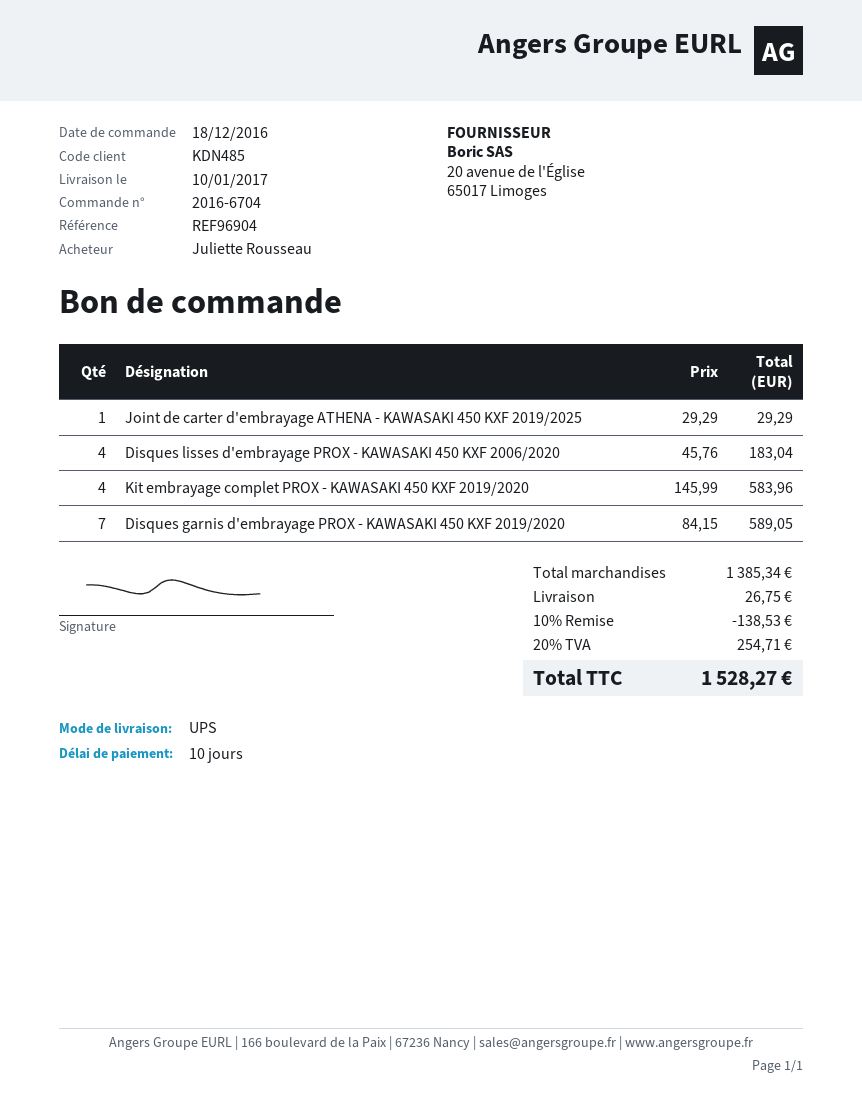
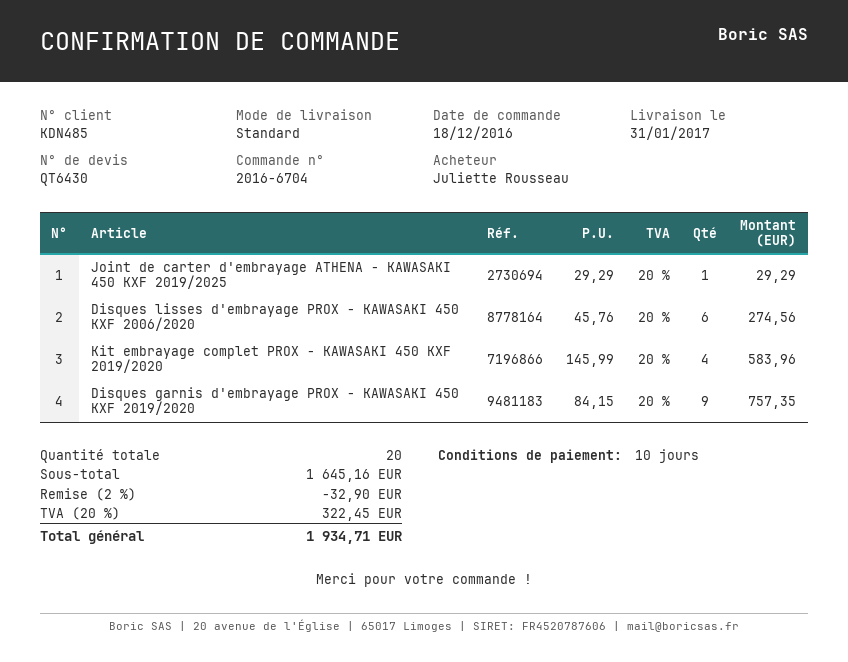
delivery date: 2017-01-10 -> 2017-01-31
shipping method: UPS -> standard
Disques lisses d'embrayage PROX - KAWASAKI 450 KXF 2006/2020: 4 x 45.76 = 183.04 -> 6 x 45.76 = 274.56
Disques garnis d'embrayage PROX - KAWASAKI 450 KXF 2019/2020: 7 x 84.15 = 589.05 -> 9 x 84.15 = 757.35
subtotal: 1385.34 -> 1645.16
discount: 10% = 138.53 -> 2% = 32.90
shipping: 26.75 -> none
tax: 20% = 254.71 -> 20% = 322.45
total: 1528.27 -> 1934.71

